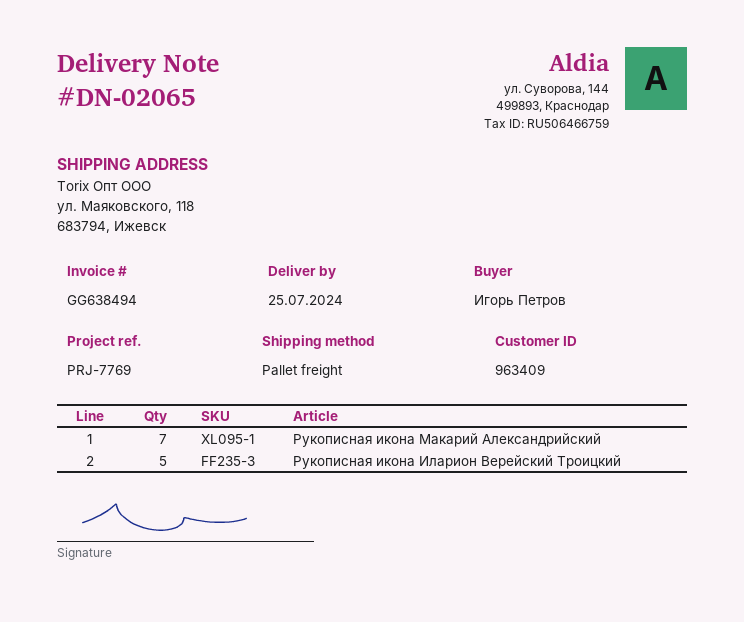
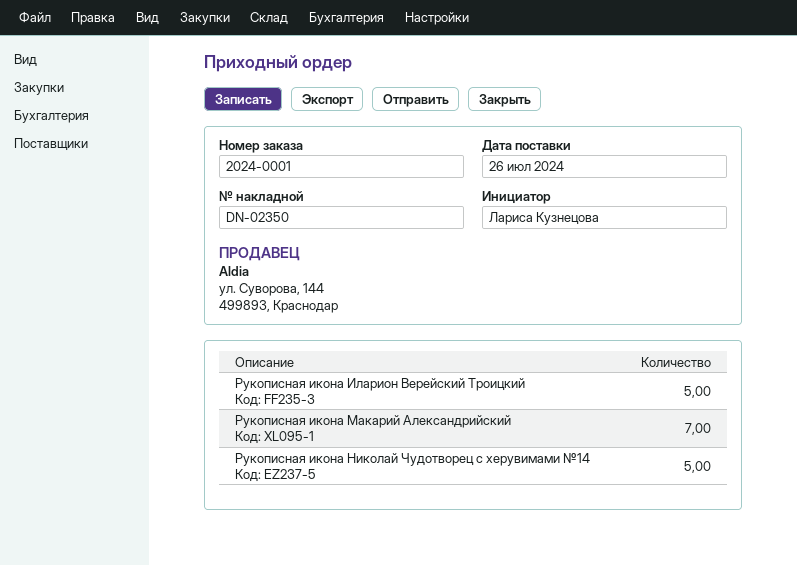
delivery note number: DN-02065 -> DN-02350
delivery date: 2024-07-25 -> 2024-07-26
ordered by: Игорь Петров -> Лариса Кузнецова
Рукописная икона Николай Чудотворец с херувимами №14: none -> 5

